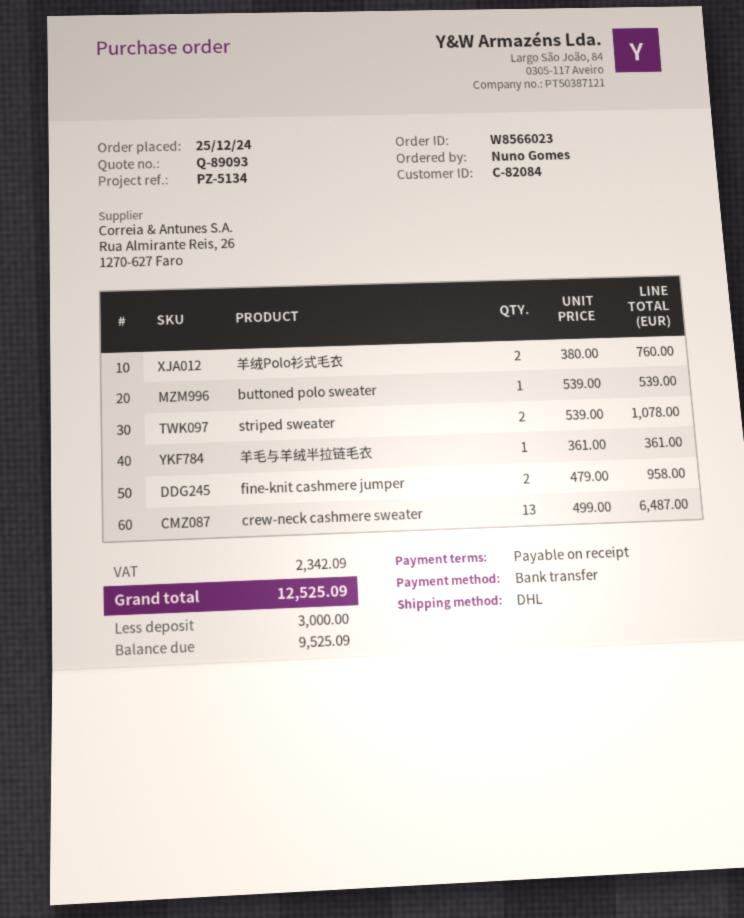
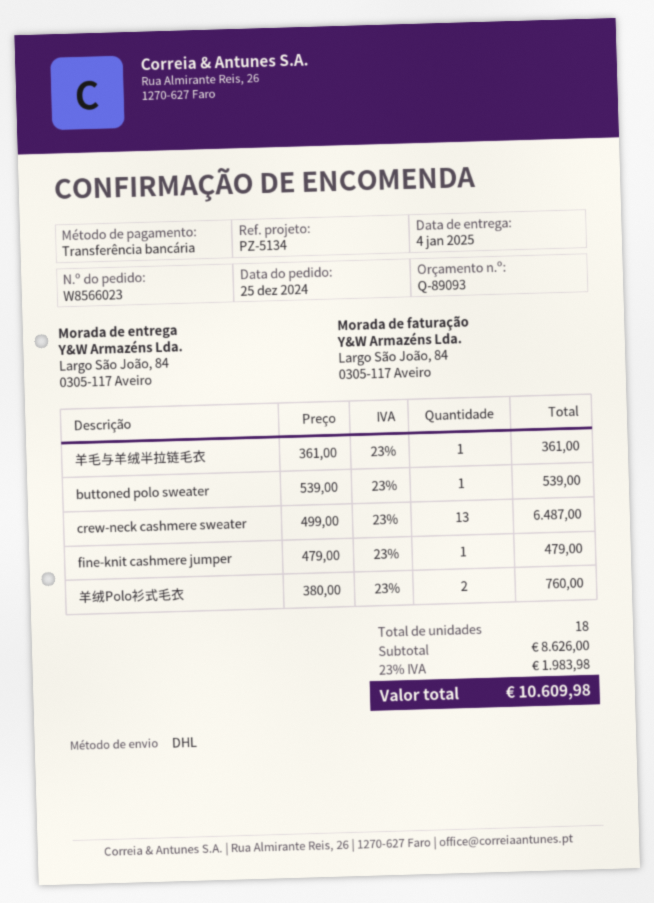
striped sweater: 2 x 539.00 = 1078.00 -> none
fine-knit cashmere jumper: 2 x 479.00 = 958.00 -> 1 x 479.00 = 479.00
tax: 2342.09 -> 1983.98
total: 12525.09 -> 10609.98

